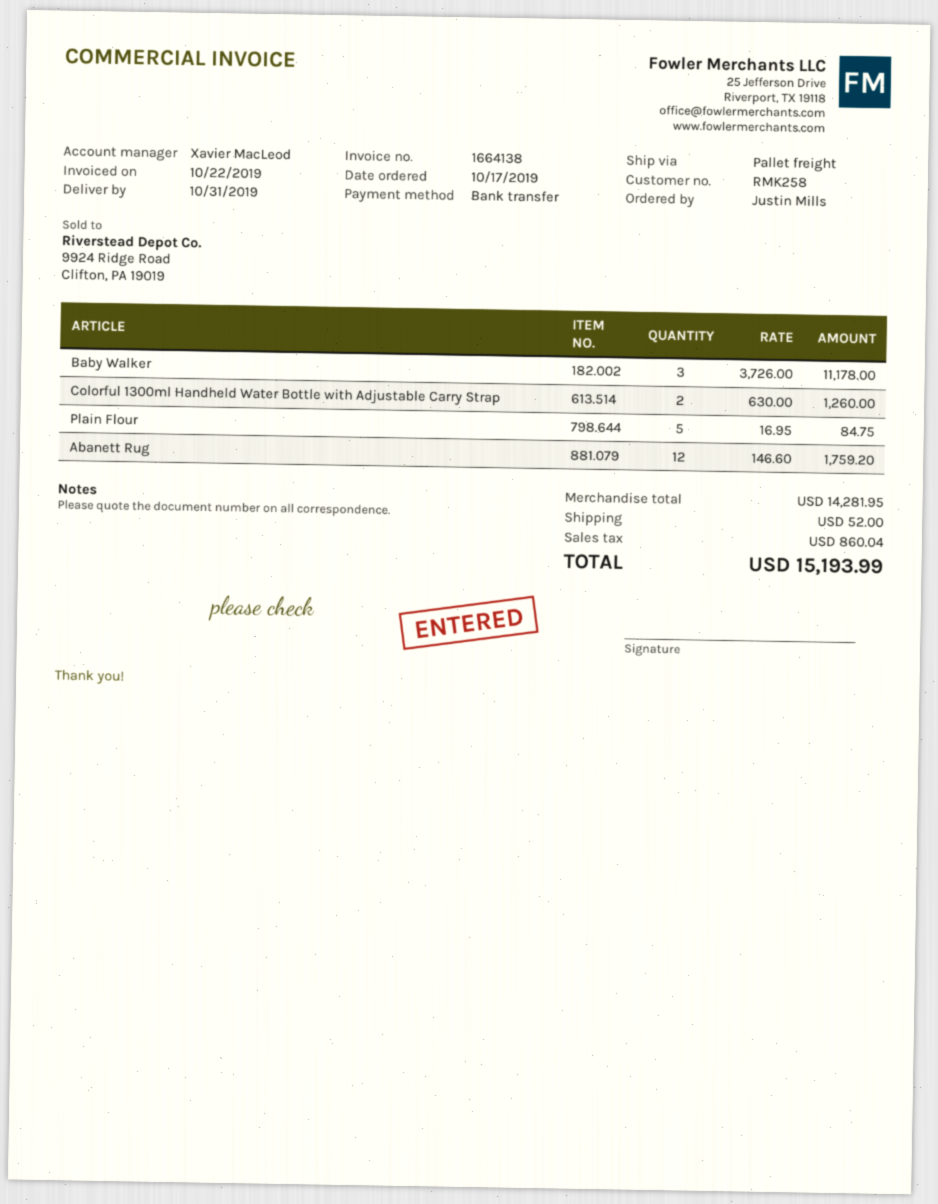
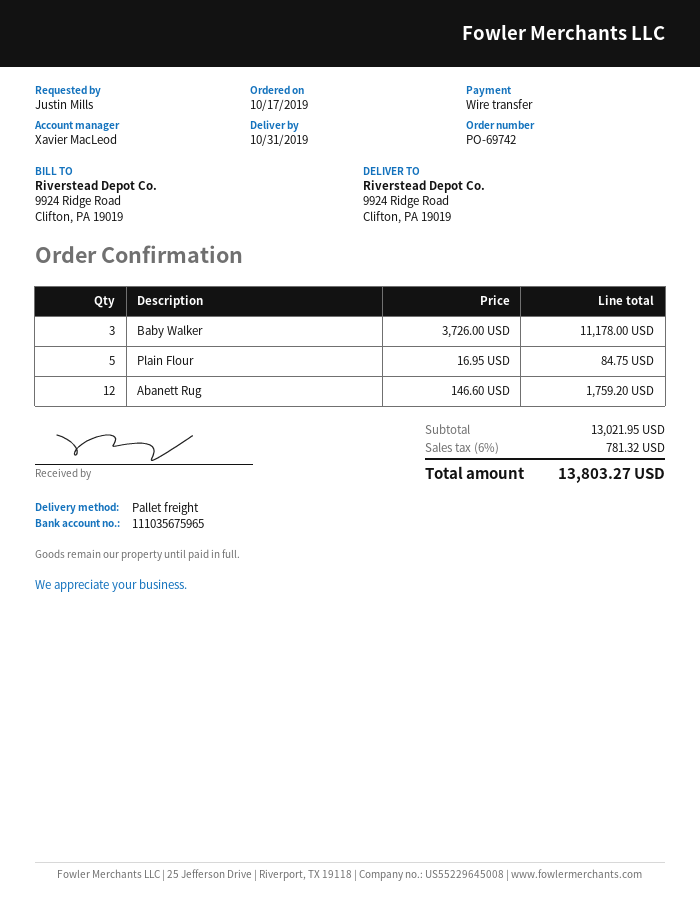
Colorful 1300ml Handheld Water Bottle with Adjustable Carry Strap: 2 x 630.00 = 1260.00 -> none
subtotal: 14281.95 -> 13021.95
shipping: 52.00 -> none
tax: 860.04 -> 781.32
total: 15193.99 -> 13803.27

